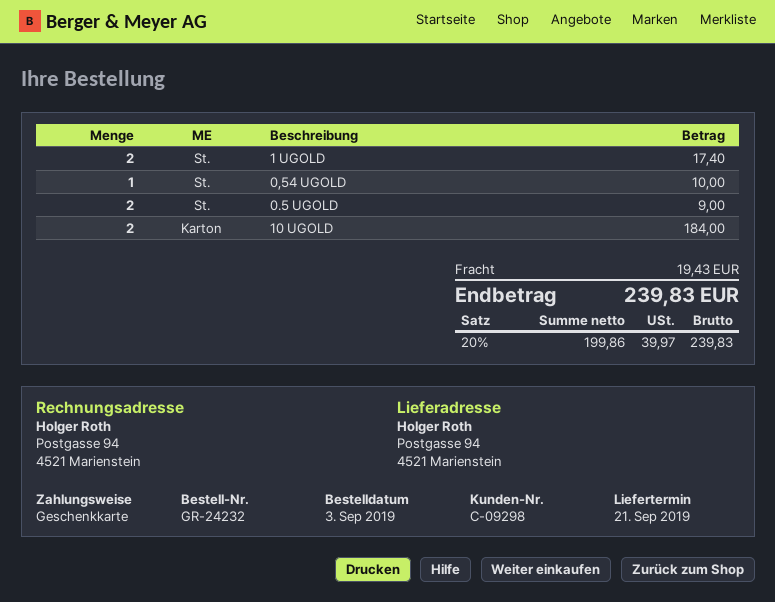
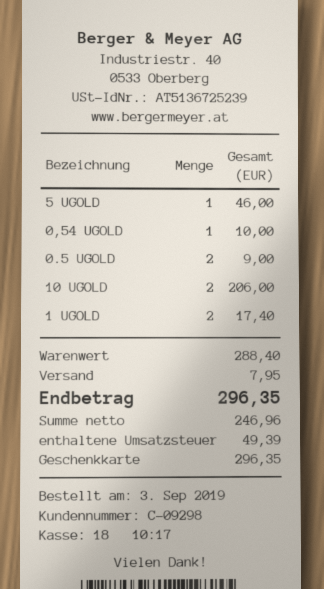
10 UGOLD: 2 for 184.00 -> 2 for 206.00
5 UGOLD: none -> 1 for 46.00
shipping: 19.43 -> 7.95
net: 199.86 -> 246.96
tax: 39.97 -> 49.39
total: 239.83 -> 296.35

